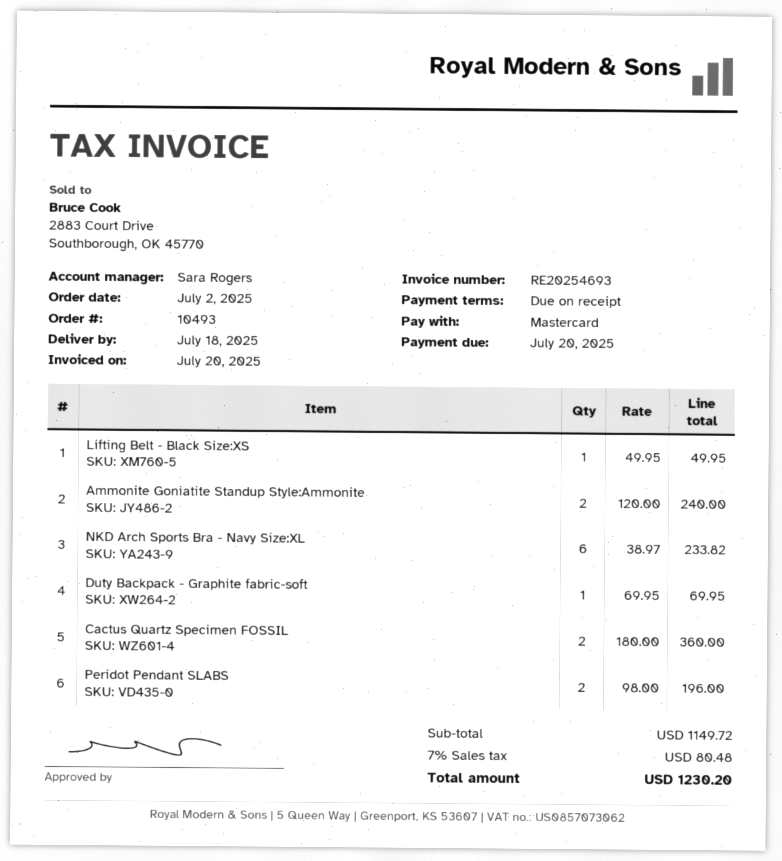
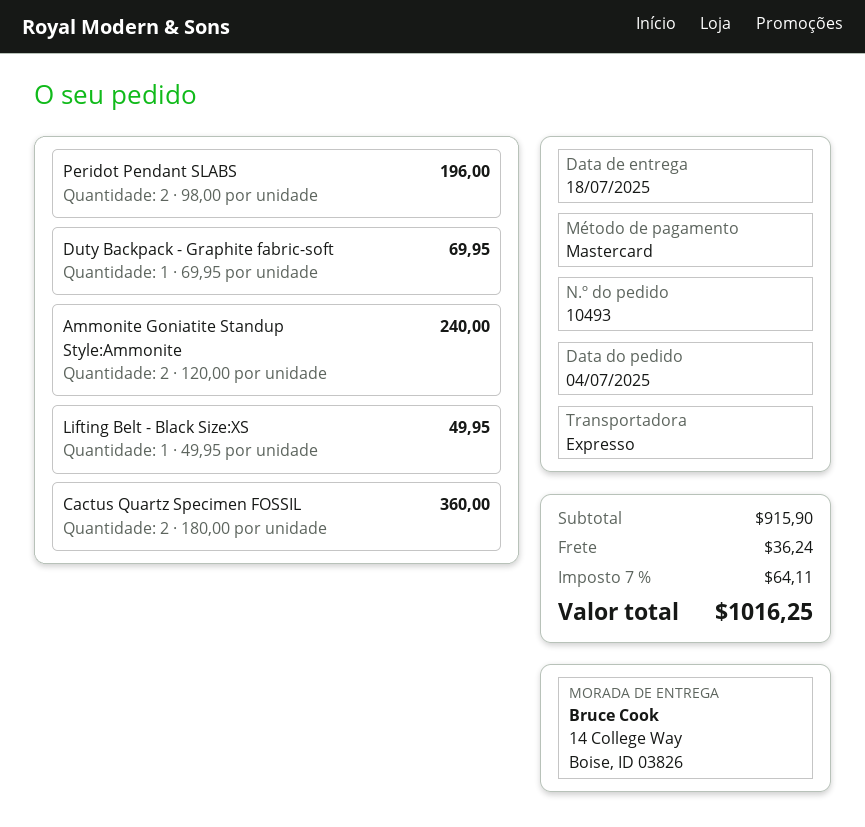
order date: 2025-07-02 -> 2025-07-04
NKD Arch Sports Bra - Navy Size:XL: 6 x 38.97 = 233.82 -> none
subtotal: 1149.72 -> 915.90
shipping: none -> 36.24
tax: 7% = 80.48 -> 7% = 64.11
total: 1230.20 -> 1016.25

